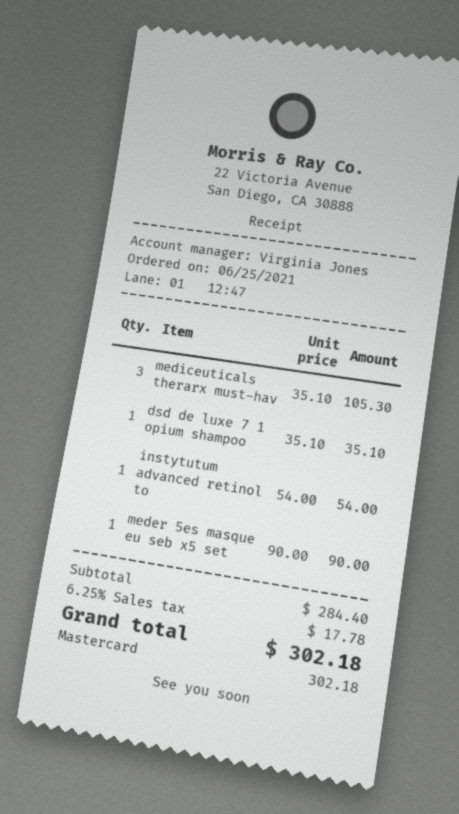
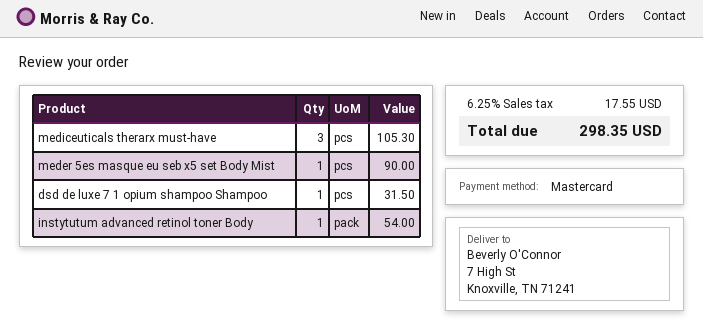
dsd de luxe 7 1 opium shampoo: 1 for 35.10 -> 1 for 31.50
tax: 6.25% = 17.78 -> 6.25% = 17.55
total: 302.18 -> 298.35

